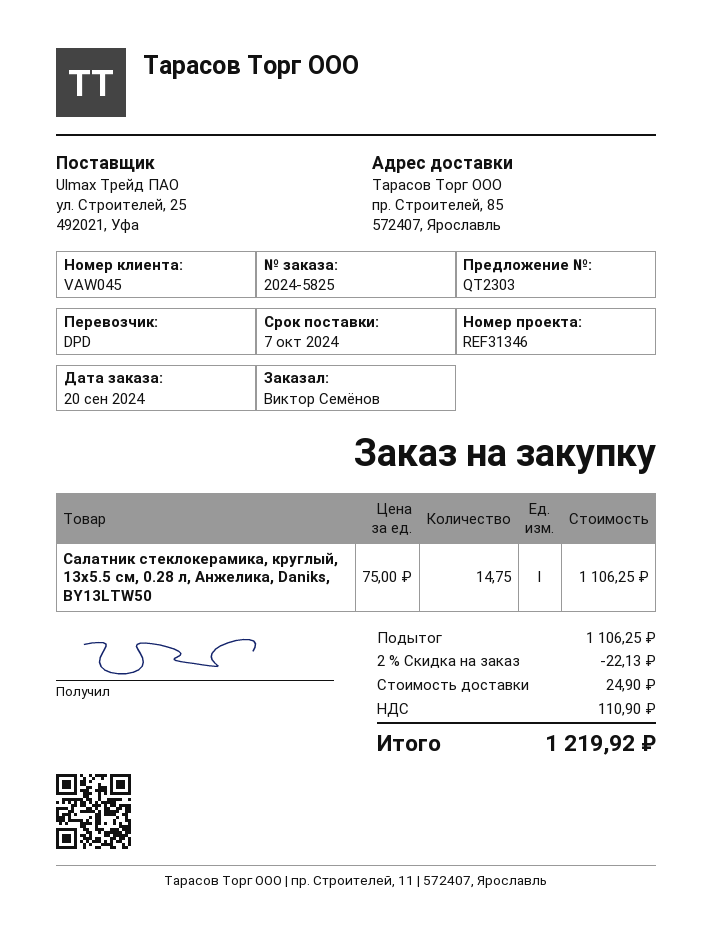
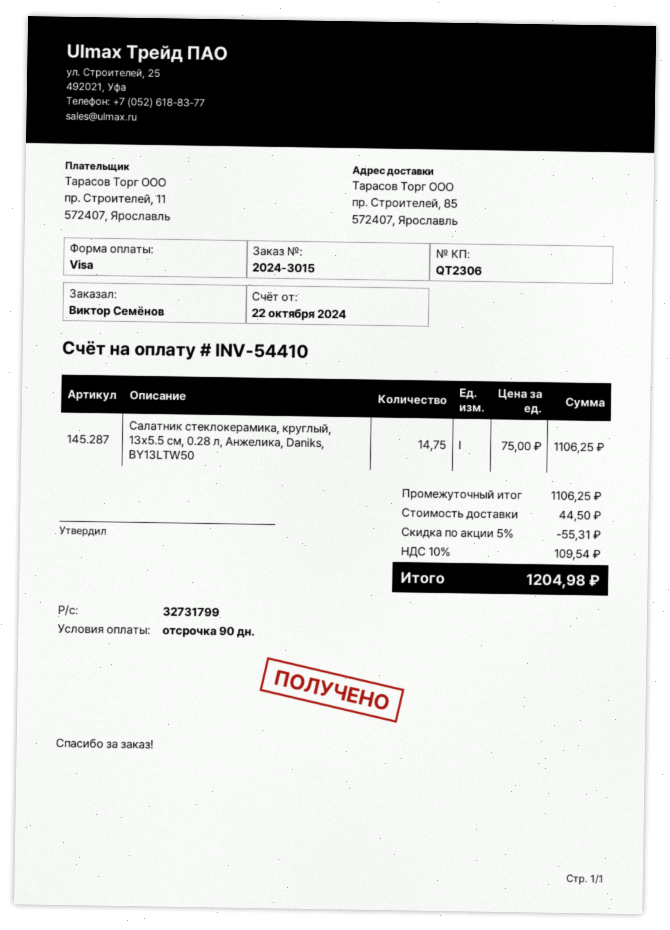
quote number: QT2303 -> QT2306
order number: 2024-5825 -> 2024-3015
discount: 2% = 22.13 -> 5% = 55.31
shipping: 24.90 -> 44.50
tax: 110.90 -> 109.54
total: 1219.92 -> 1204.98

